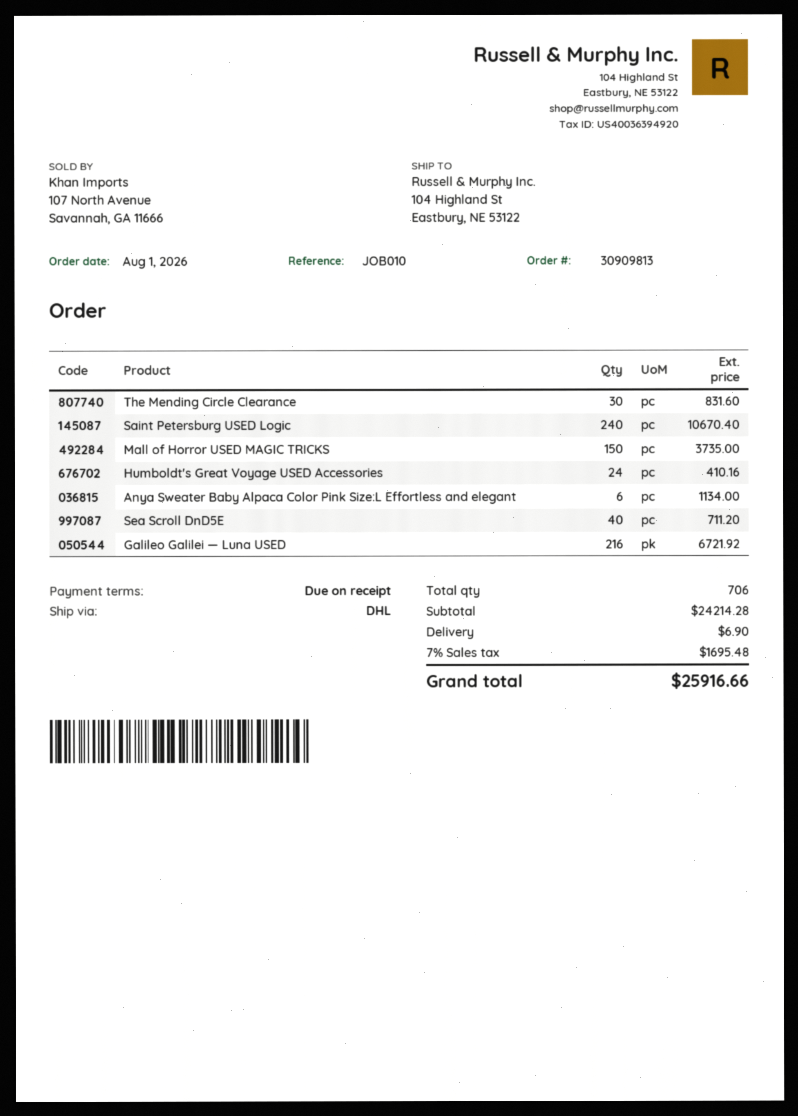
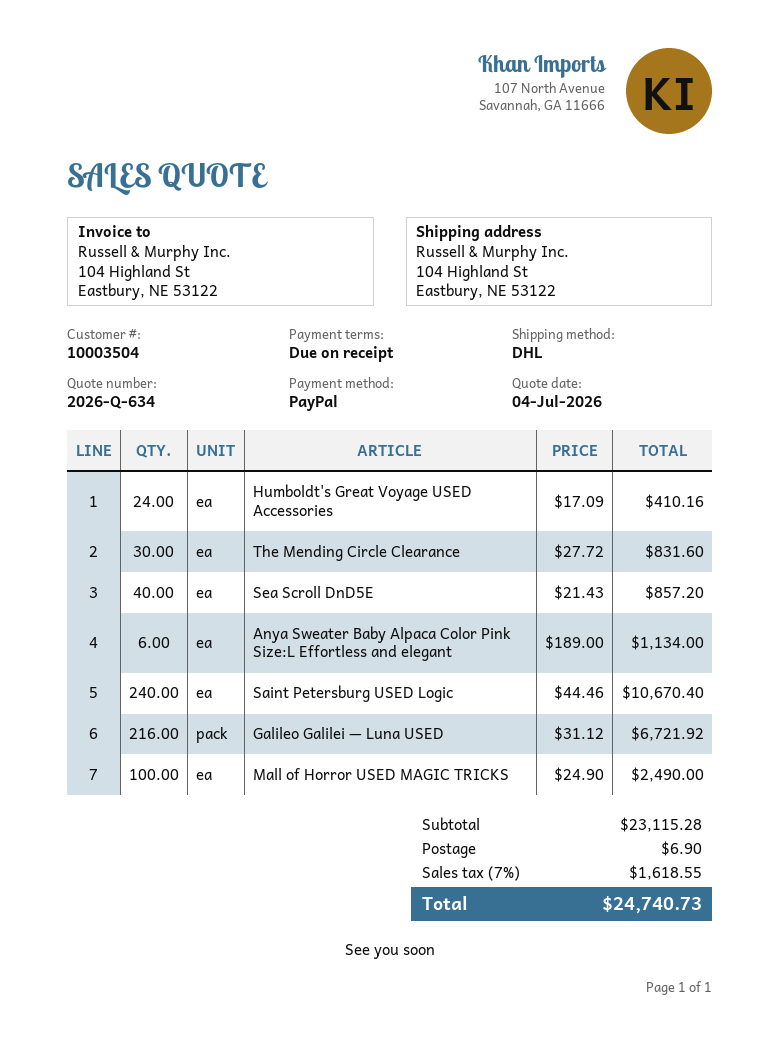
Mall of Horror USED MAGIC TRICKS: 150 for 3735.00 -> 100 for 2490.00
Sea Scroll DnD5E: 40 for 711.20 -> 40 for 857.20
subtotal: 24214.28 -> 23115.28
tax: 7% = 1695.48 -> 7% = 1618.55
total: 25916.66 -> 24740.73

